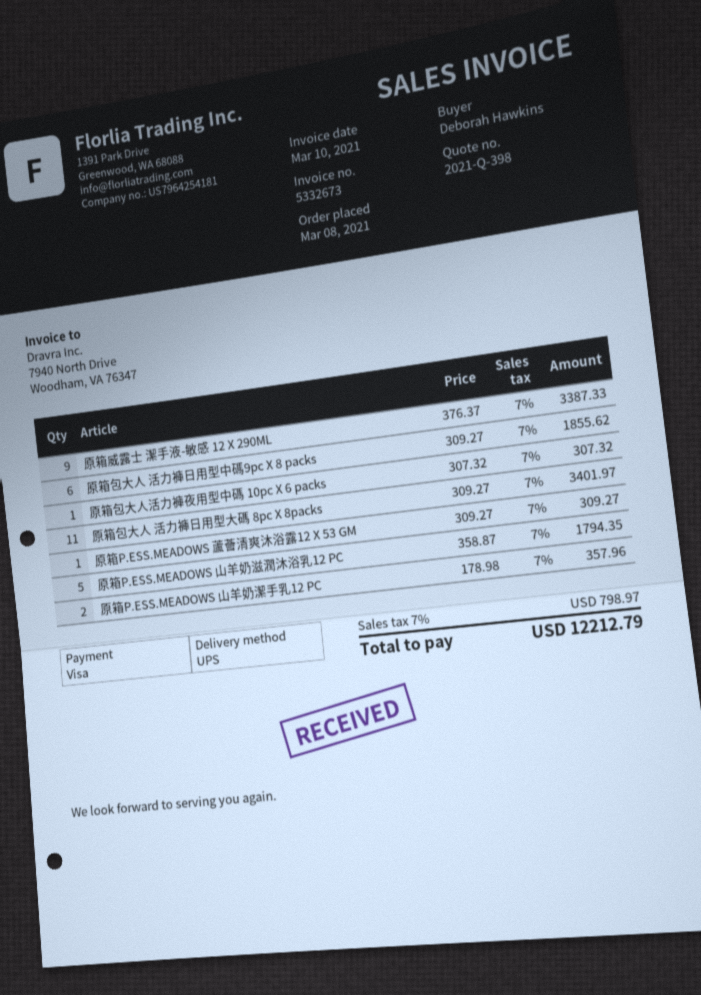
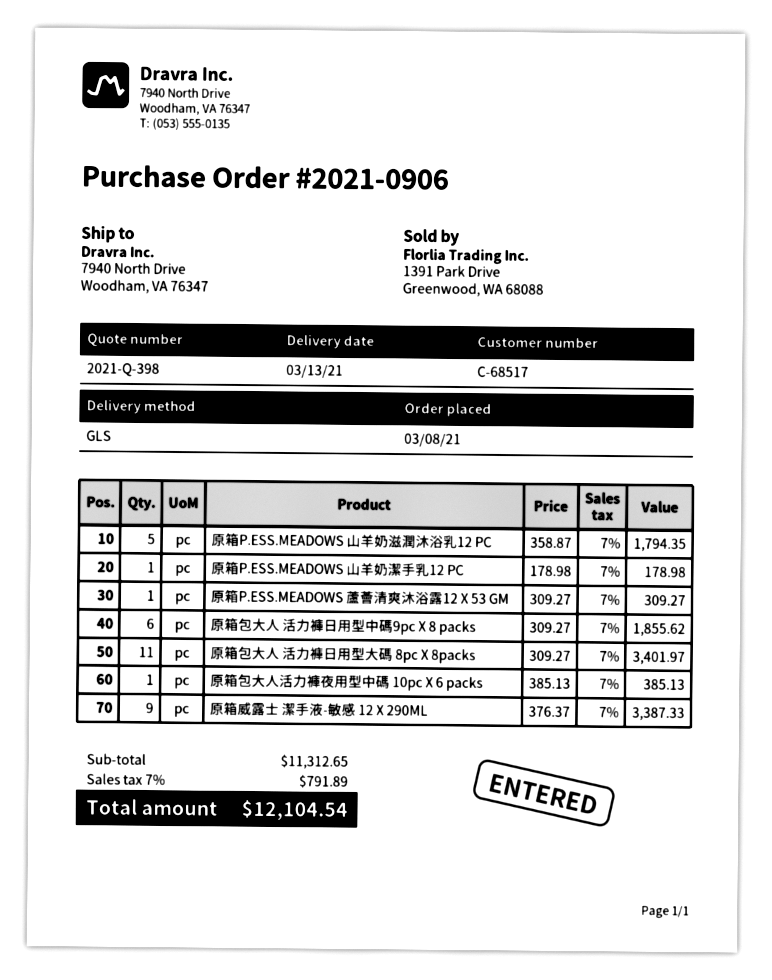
shipping method: UPS -> GLS
原箱包大人活力褲夜用型中碼 10pc X 6 packs: 1 x 307.32 = 307.32 -> 1 x 385.13 = 385.13
原箱P.ESS.MEADOWS 山羊奶潔手乳12 PC: 2 x 178.98 = 357.96 -> 1 x 178.98 = 178.98
tax: 7% = 798.97 -> 7% = 791.89
total: 12212.79 -> 12104.54

